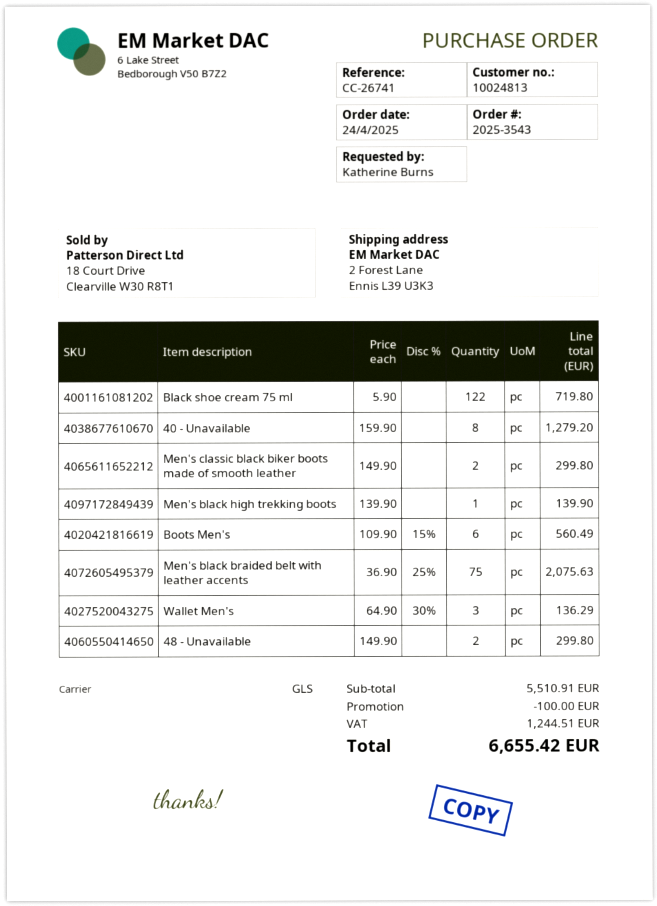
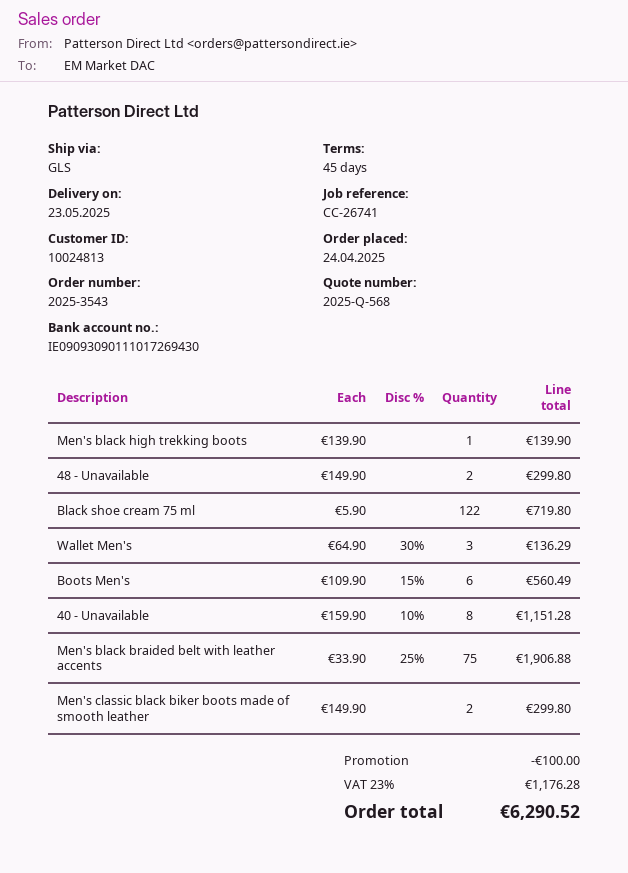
40 - Unavailable: 8 x 159.90 = 1279.20 -> 8 x 159.90 - 10% = 1151.28
Men's black braided belt with leather accents: 75 x 36.90 - 25% = 2075.63 -> 75 x 33.90 - 25% = 1906.88
tax: 1244.51 -> 1176.28
total: 6655.42 -> 6290.52

